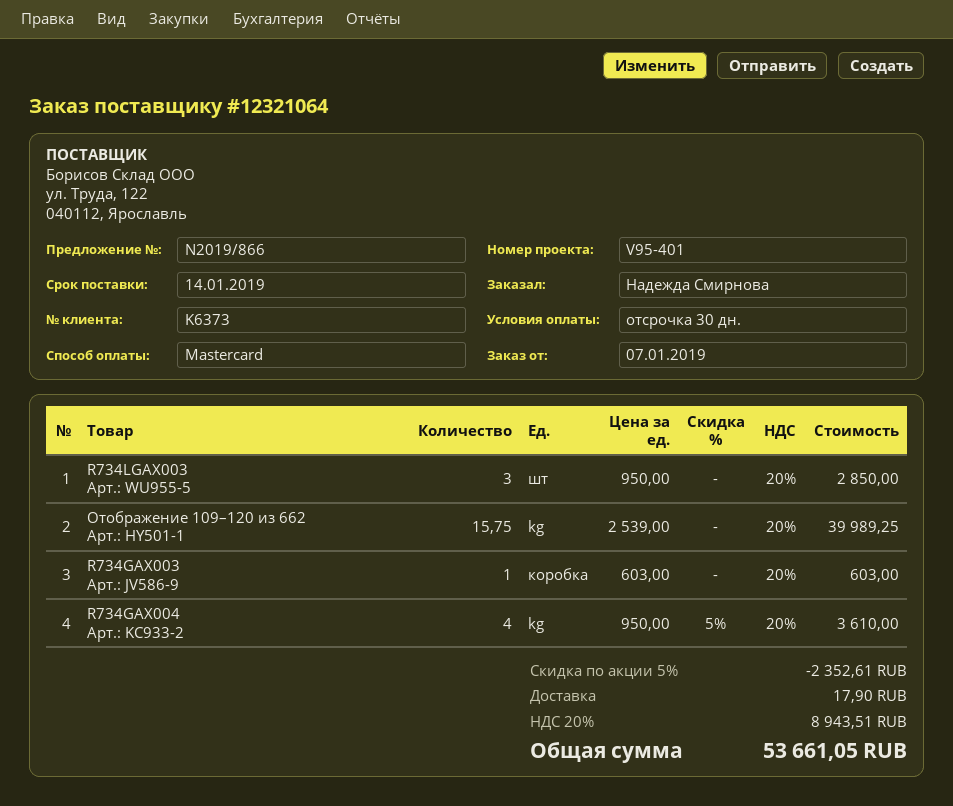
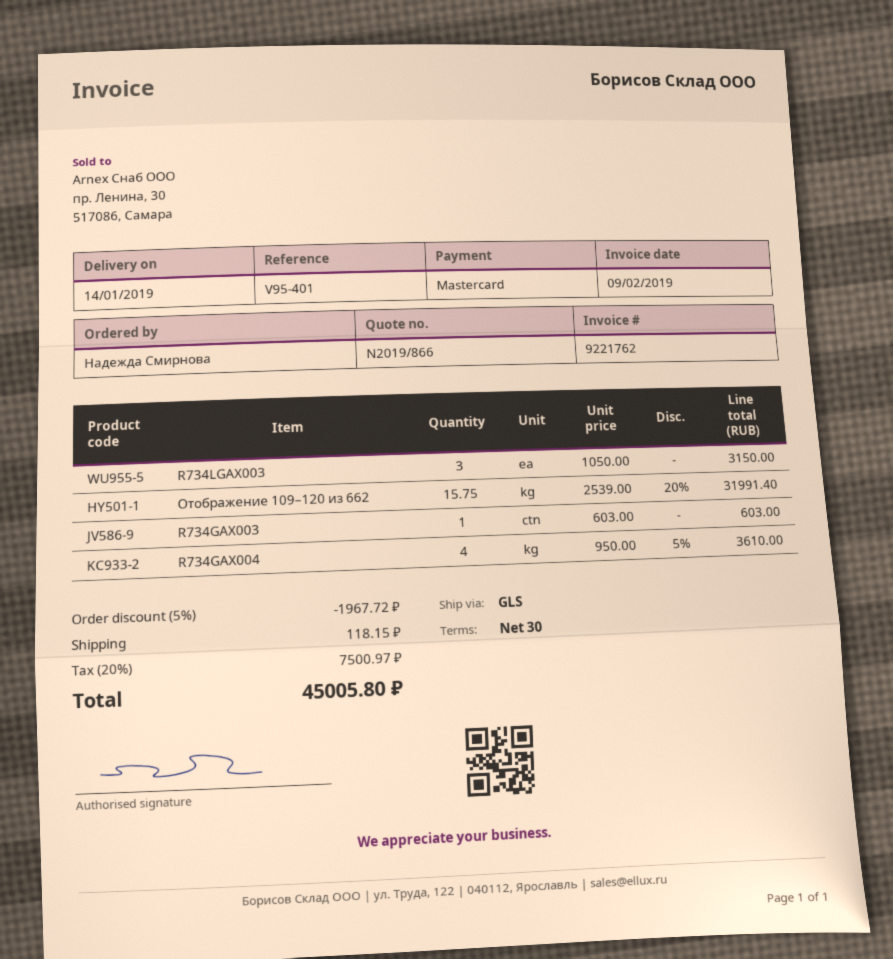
R734LGAX003: 3 x 950.00 = 2850.00 -> 3 x 1050.00 = 3150.00
Отображение 109–120 из 662: 15.75 x 2539.00 = 39989.25 -> 15.75 x 2539.00 - 20% = 31991.40
discount: 5% = 2352.61 -> 5% = 1967.72
shipping: 17.90 -> 118.15
tax: 20% = 8943.51 -> 20% = 7500.97
total: 53661.05 -> 45005.80

